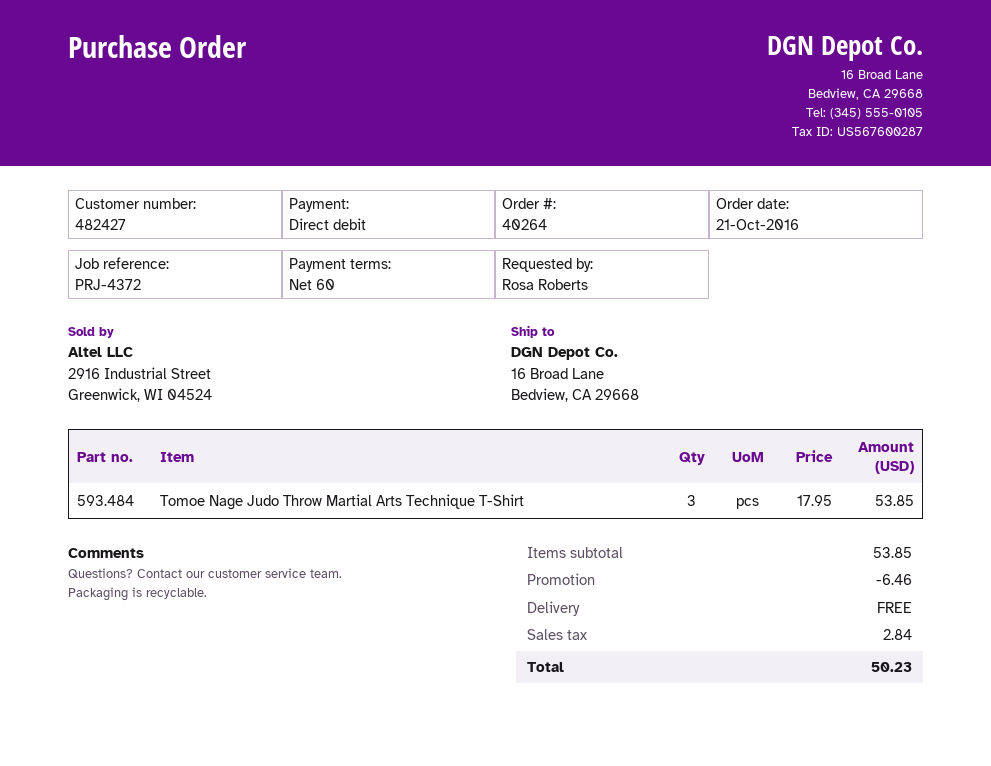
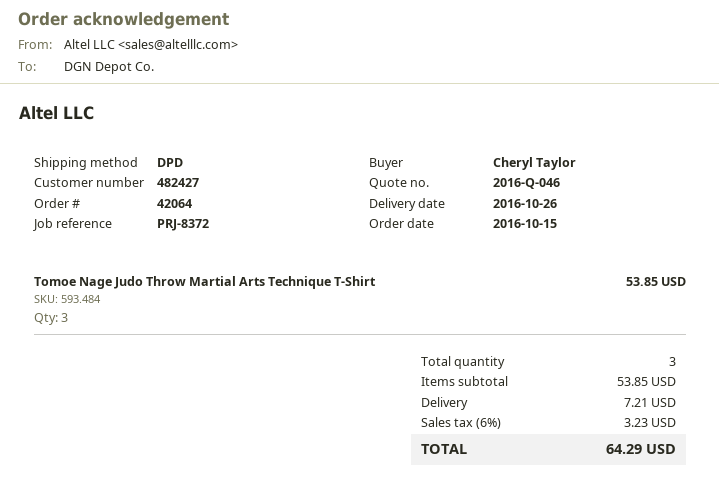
order number: 40264 -> 42064
order date: 2016-10-21 -> 2016-10-15
reference: PRJ-4372 -> PRJ-8372
ordered by: Rosa Roberts -> Cheryl Taylor
discount: 6.46 -> none
shipping: 0.00 -> 7.21
tax: 2.84 -> 3.23
total: 50.23 -> 64.29

